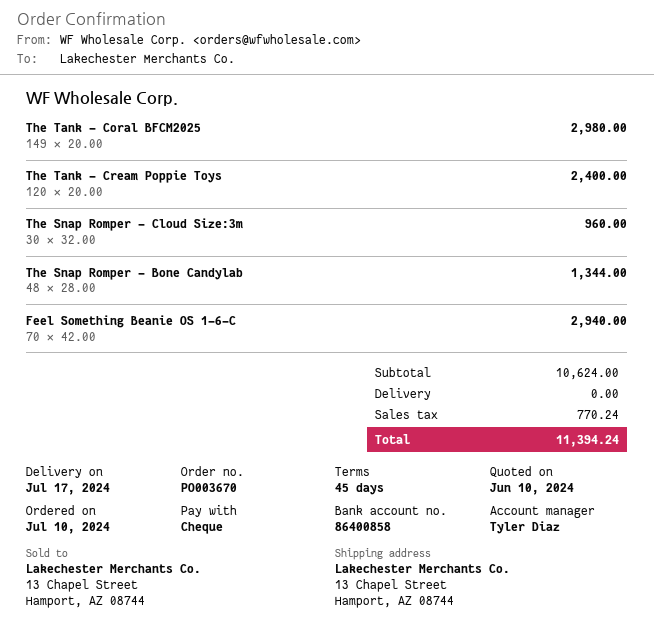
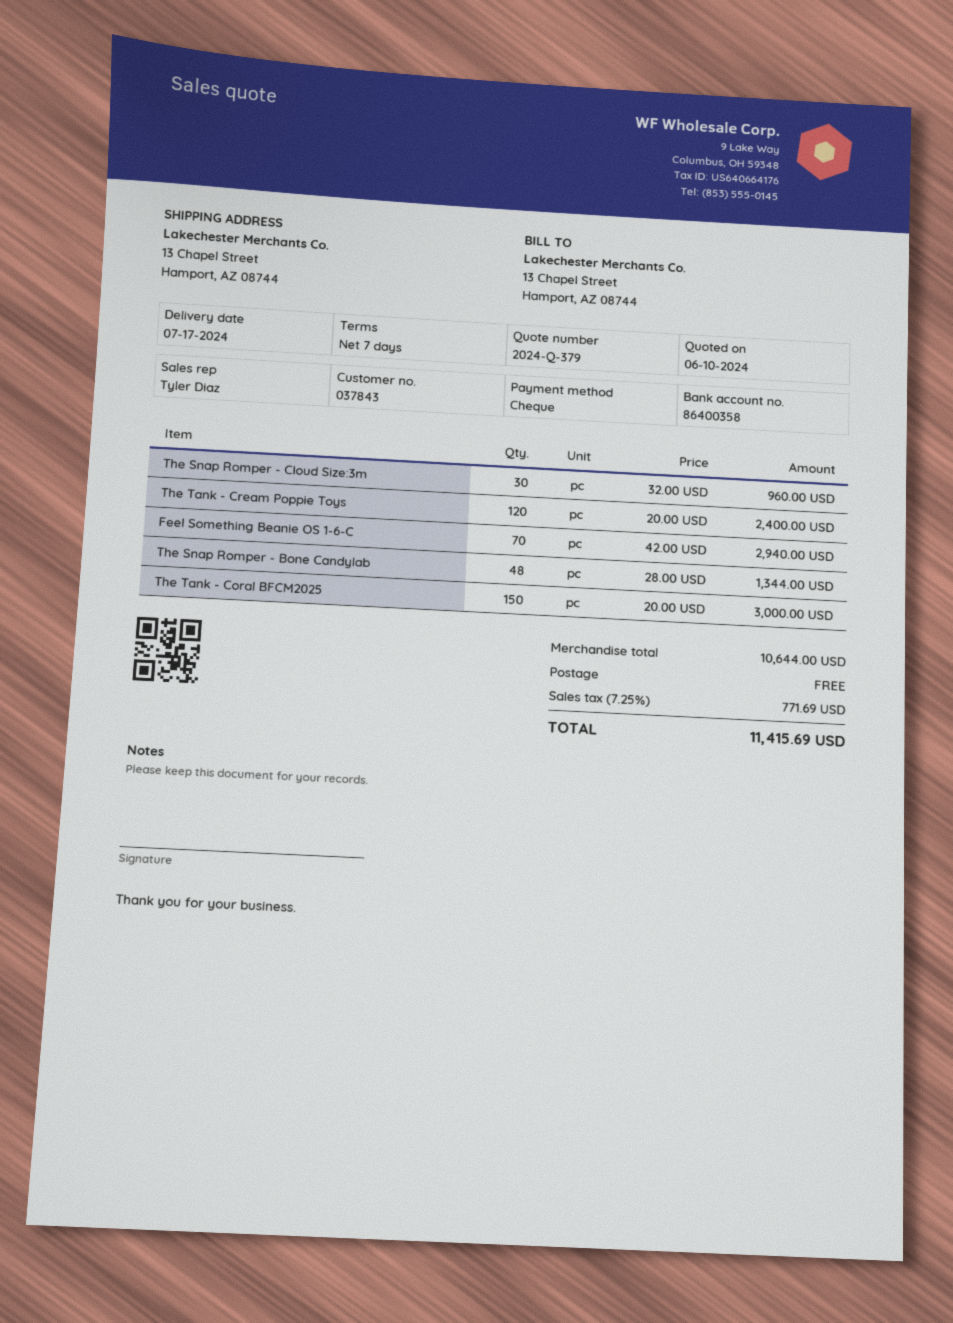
payment terms: 45 days -> 7 days
bank account: 86400858 -> 86400358
The Tank - Coral BFCM2025: 149 x 20.00 = 2980.00 -> 150 x 20.00 = 3000.00
subtotal: 10624.00 -> 10644.00
tax: 770.24 -> 771.69
total: 11394.24 -> 11415.69

